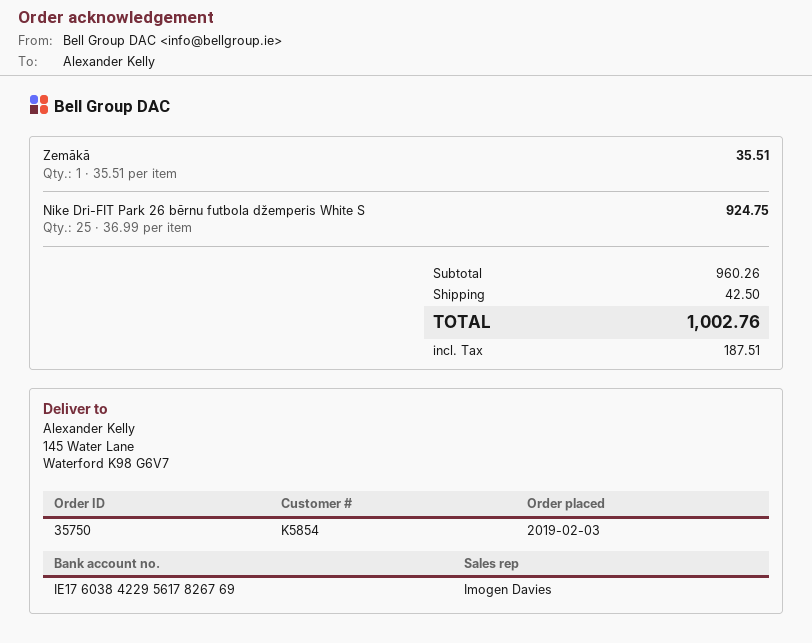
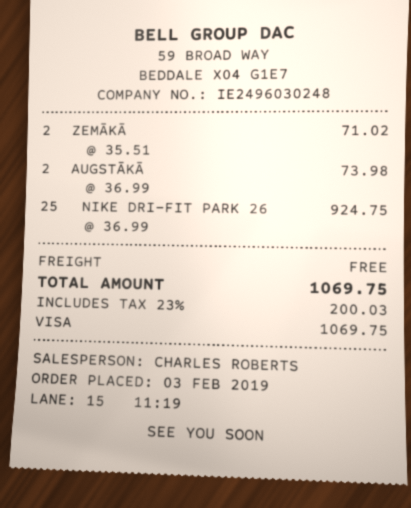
sales rep: Imogen Davies -> CHARLES ROBERTS
Zemākā: 1 x 35.51 = 35.51 -> 2 x 35.51 = 71.02
AUGSTĀKĀ: none -> 2 x 36.99 = 73.98
shipping: 42.50 -> 0.00
tax: 187.51 -> 200.03
total: 1002.76 -> 1069.75

